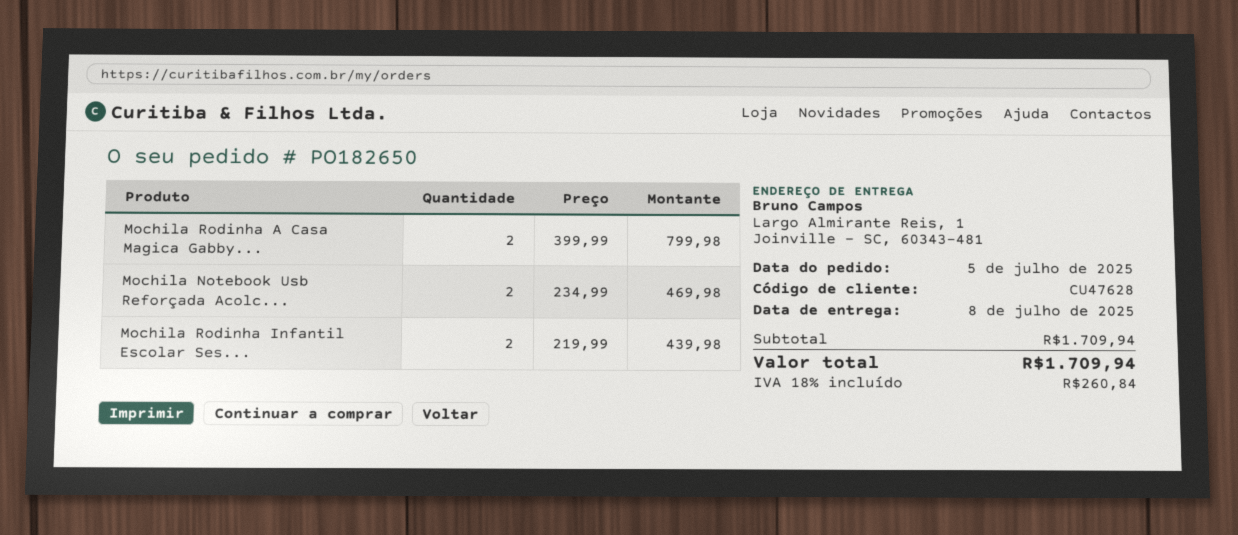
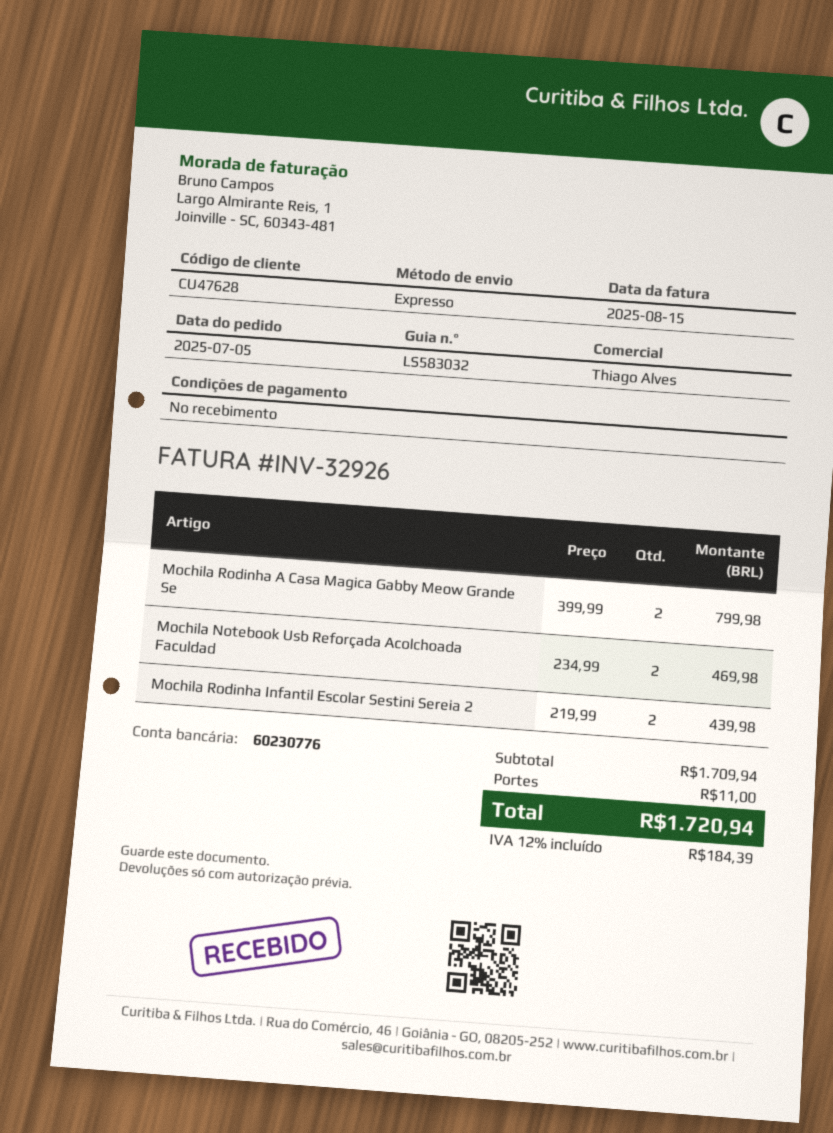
shipping: none -> 11.00
tax: 18% = 260.84 -> 12% = 184.39
total: 1709.94 -> 1720.94

